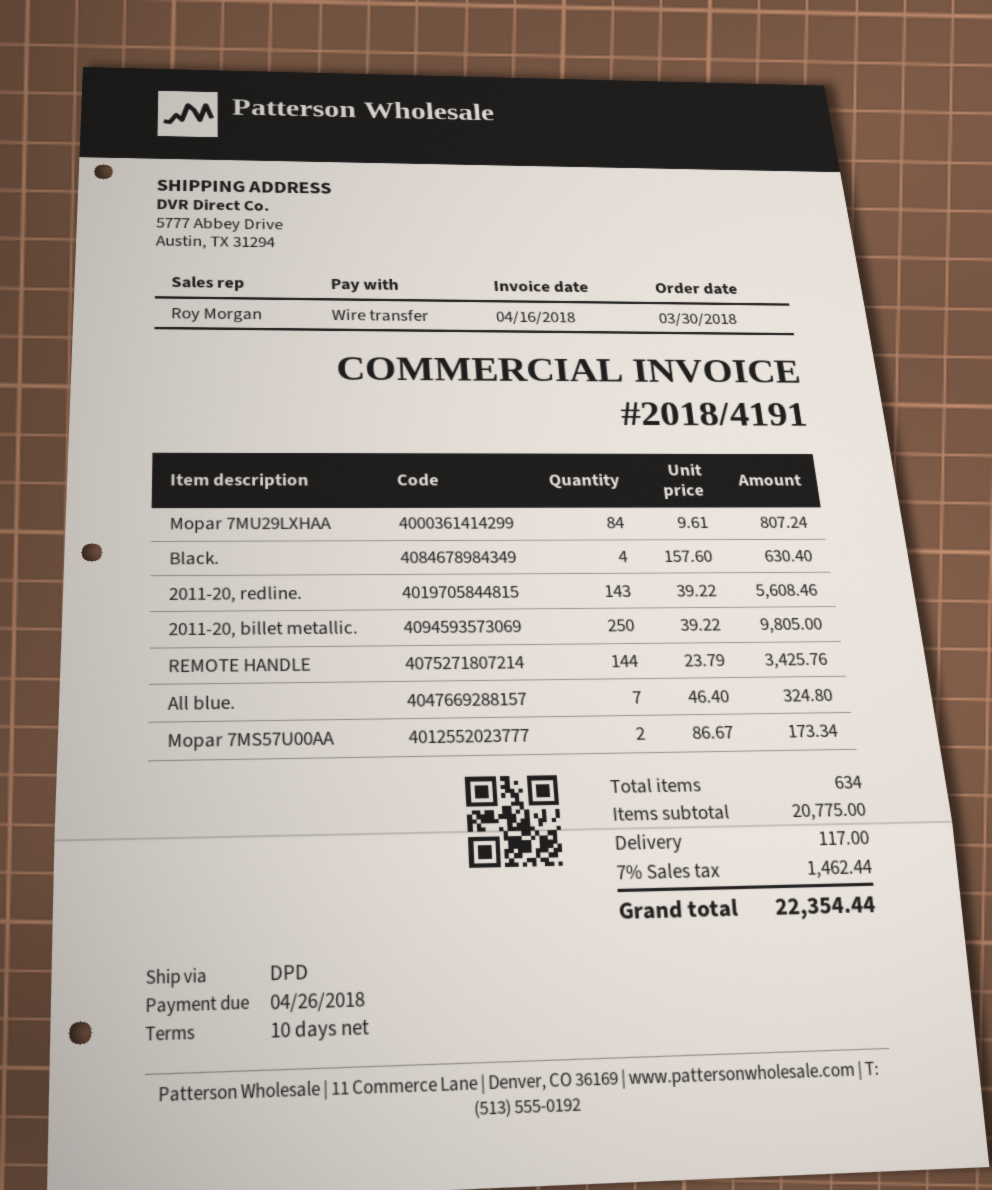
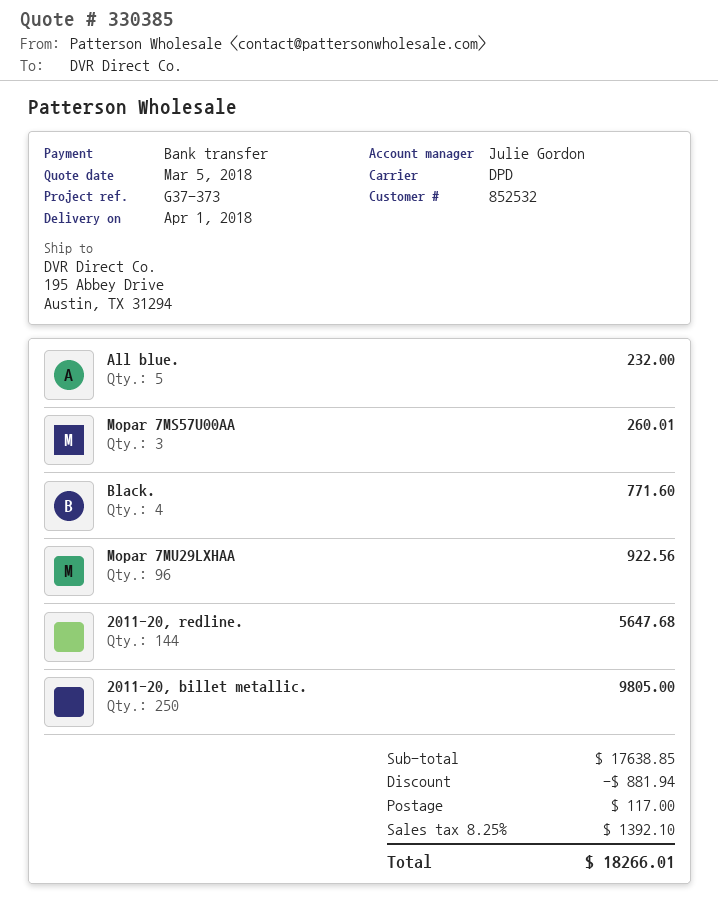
sales rep: Roy Morgan -> Julie Gordon
ship to: 5777 Abbey Drive, Austin, TX 31294 -> 195 Abbey Drive, Austin, TX 31294
Mopar 7MU29LXHAA: 84 for 807.24 -> 96 for 922.56
Black.: 4 for 630.40 -> 4 for 771.60
2011-20, redline.: 143 for 5608.46 -> 144 for 5647.68
REMOTE HANDLE: 144 for 3425.76 -> none
All blue.: 7 for 324.80 -> 5 for 232.00
Mopar 7MS57U00AA: 2 for 173.34 -> 3 for 260.01
subtotal: 20775.00 -> 17638.85
discount: none -> 881.94
tax: 7% = 1462.44 -> 8.25% = 1392.10
total: 22354.44 -> 18266.01

